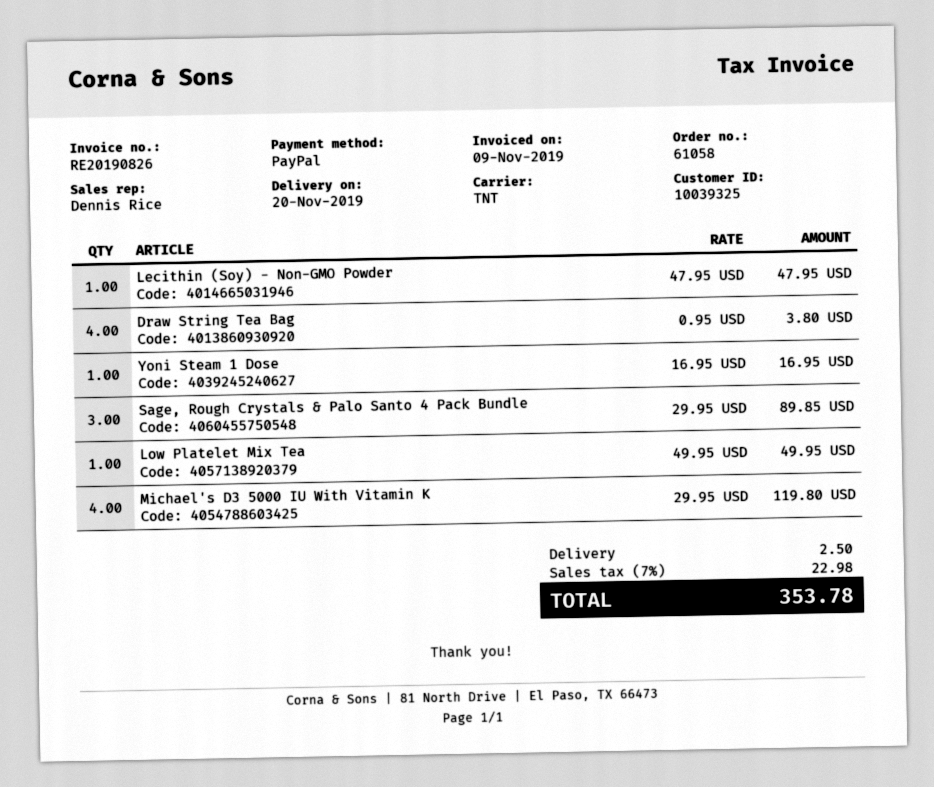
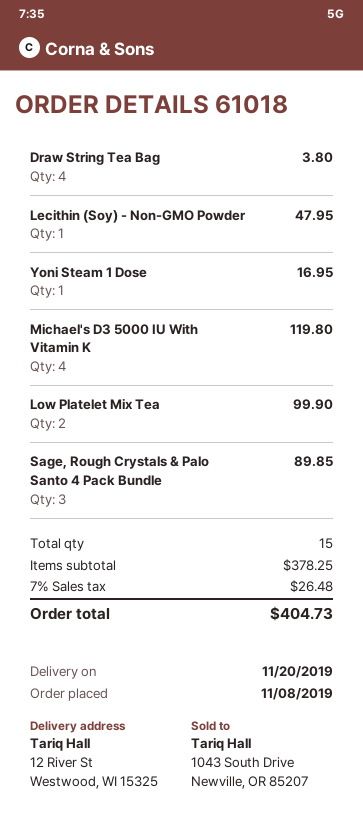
order number: 61058 -> 61018
Low Platelet Mix Tea: 1 for 49.95 -> 2 for 99.90
shipping: 2.50 -> none
tax: 7% = 22.98 -> 7% = 26.48
total: 353.78 -> 404.73

